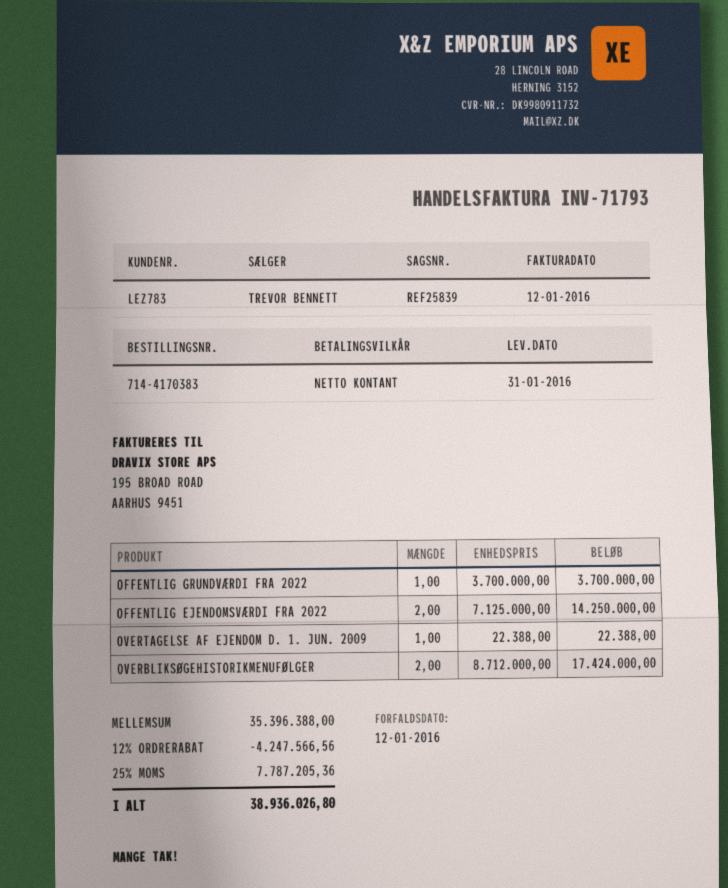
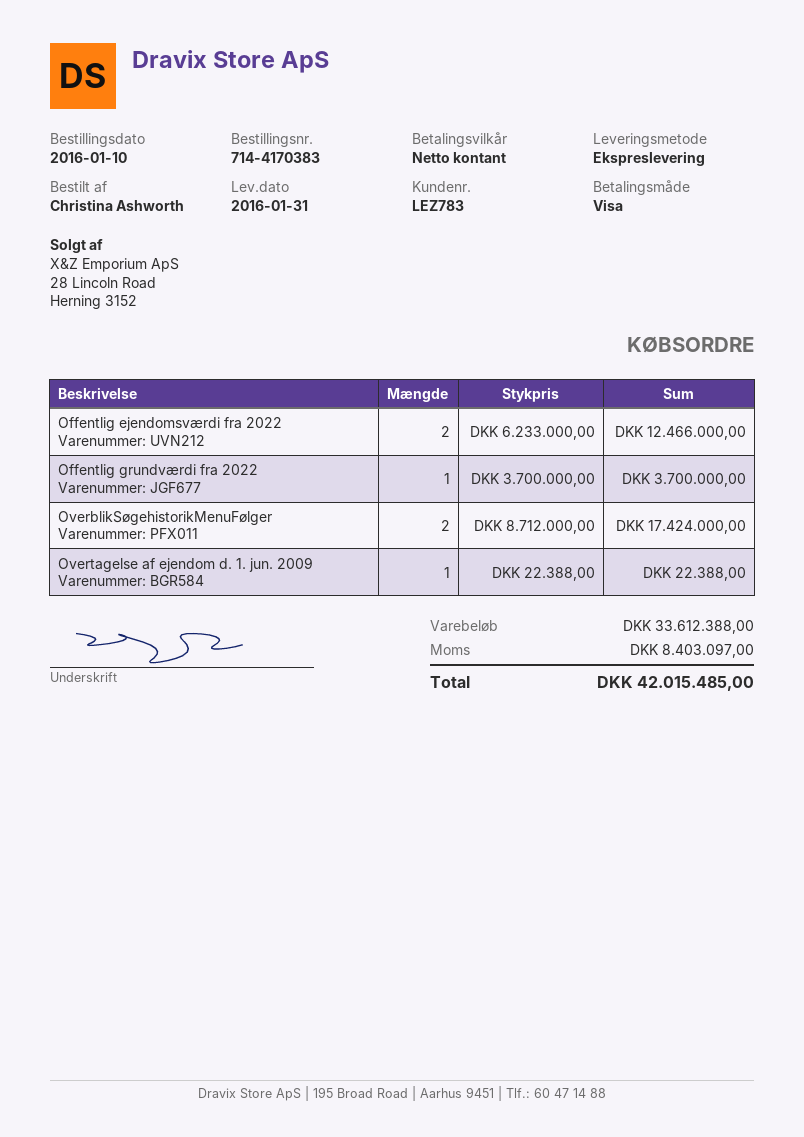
OFFENTLIG EJENDOMSVÆRDI FRA 2022: 2 x 7125000.00 = 14250000.00 -> 2 x 6233000.00 = 12466000.00
subtotal: 35396388.00 -> 33612388.00
discount: 12% = 4247566.56 -> none
tax: 7787205.36 -> 8403097.00
total: 38936026.80 -> 42015485.00

